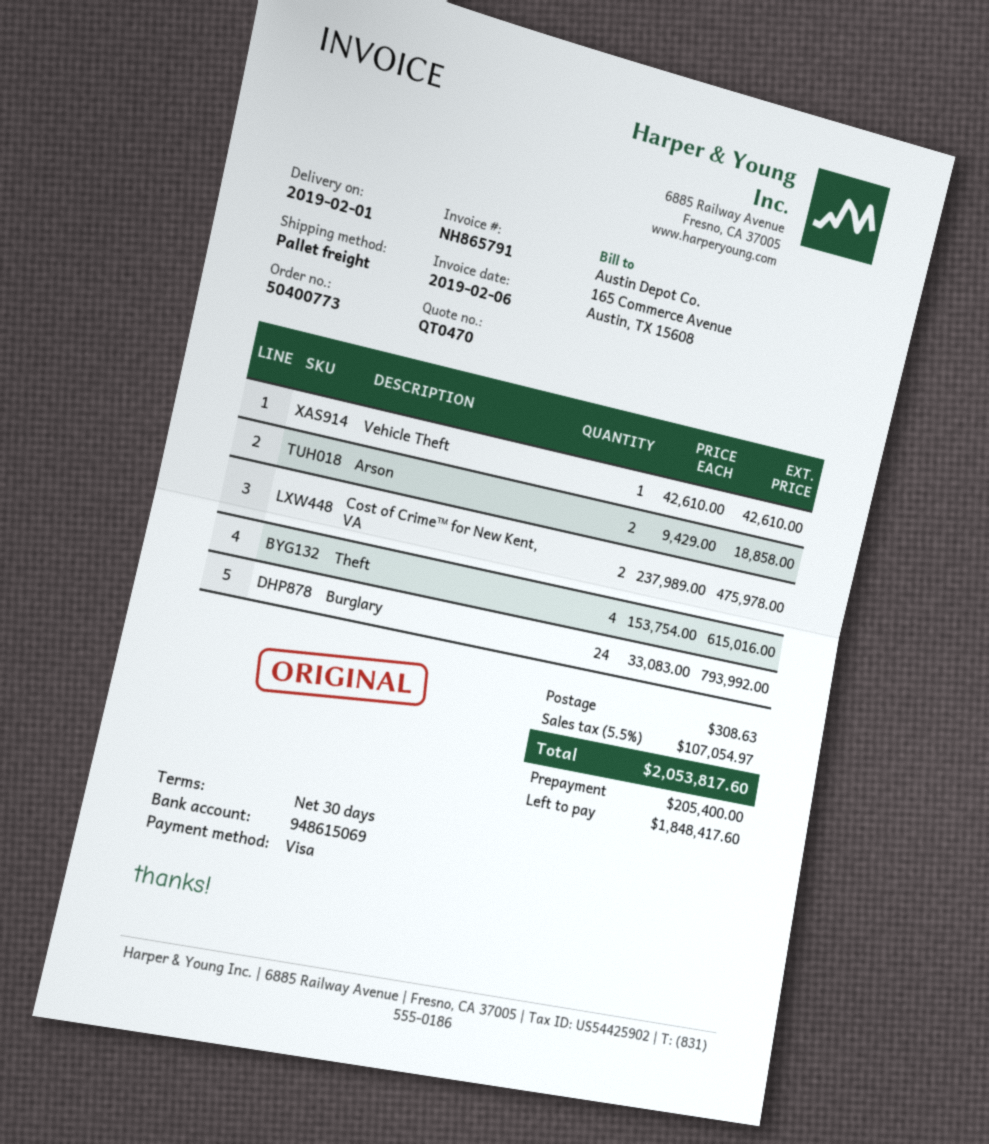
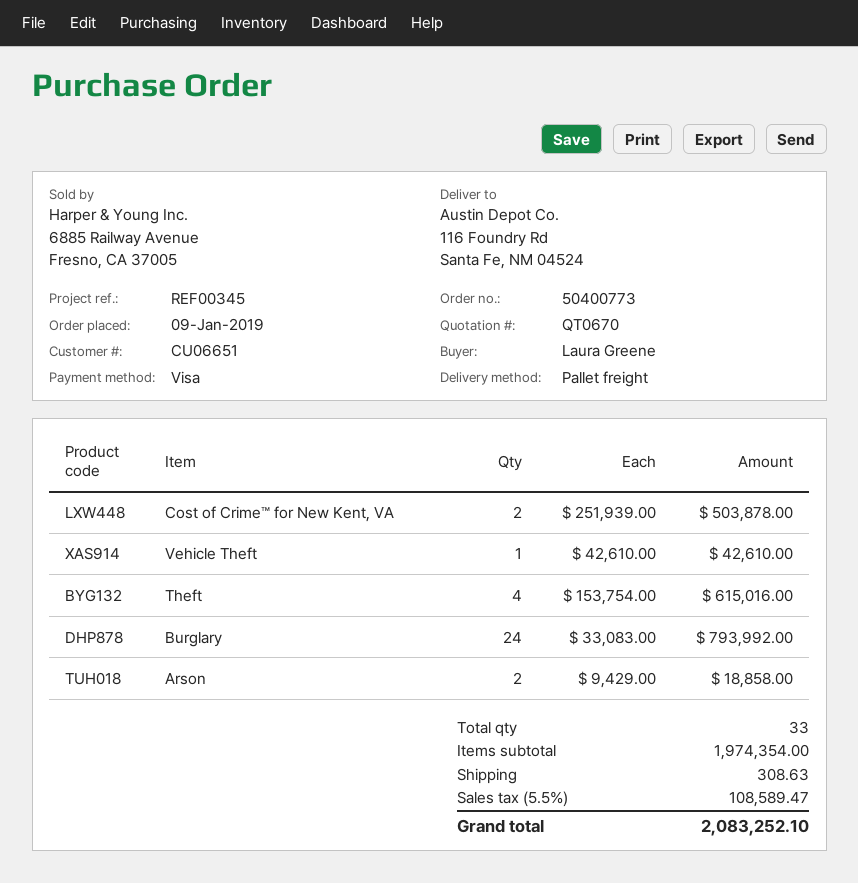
quote number: QT0470 -> QT0670
Cost of Crime™ for New Kent, VA: 2 x 237989.00 = 475978.00 -> 2 x 251939.00 = 503878.00
tax: 5.5% = 107054.97 -> 5.5% = 108589.47
total: 2053817.60 -> 2083252.10

